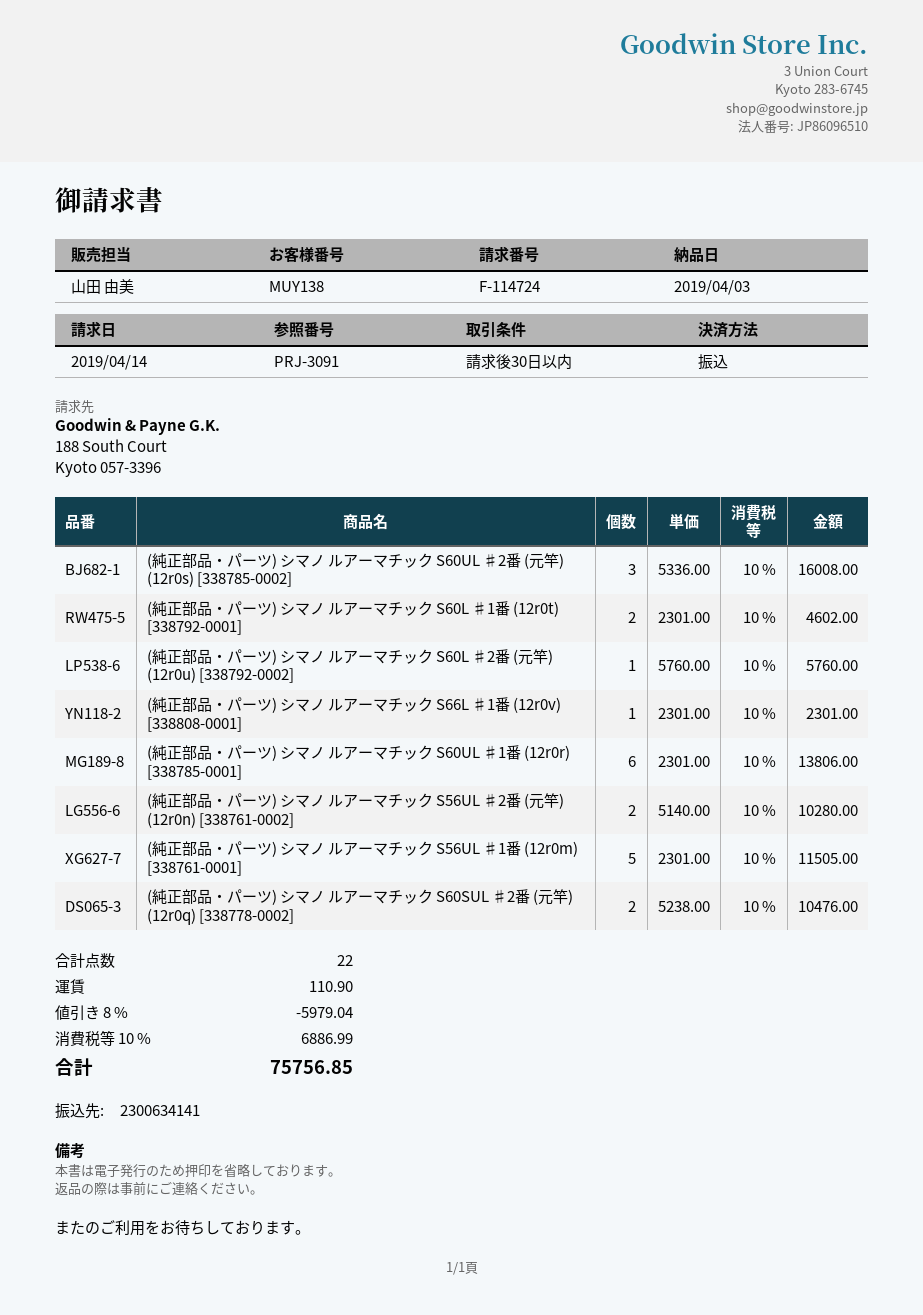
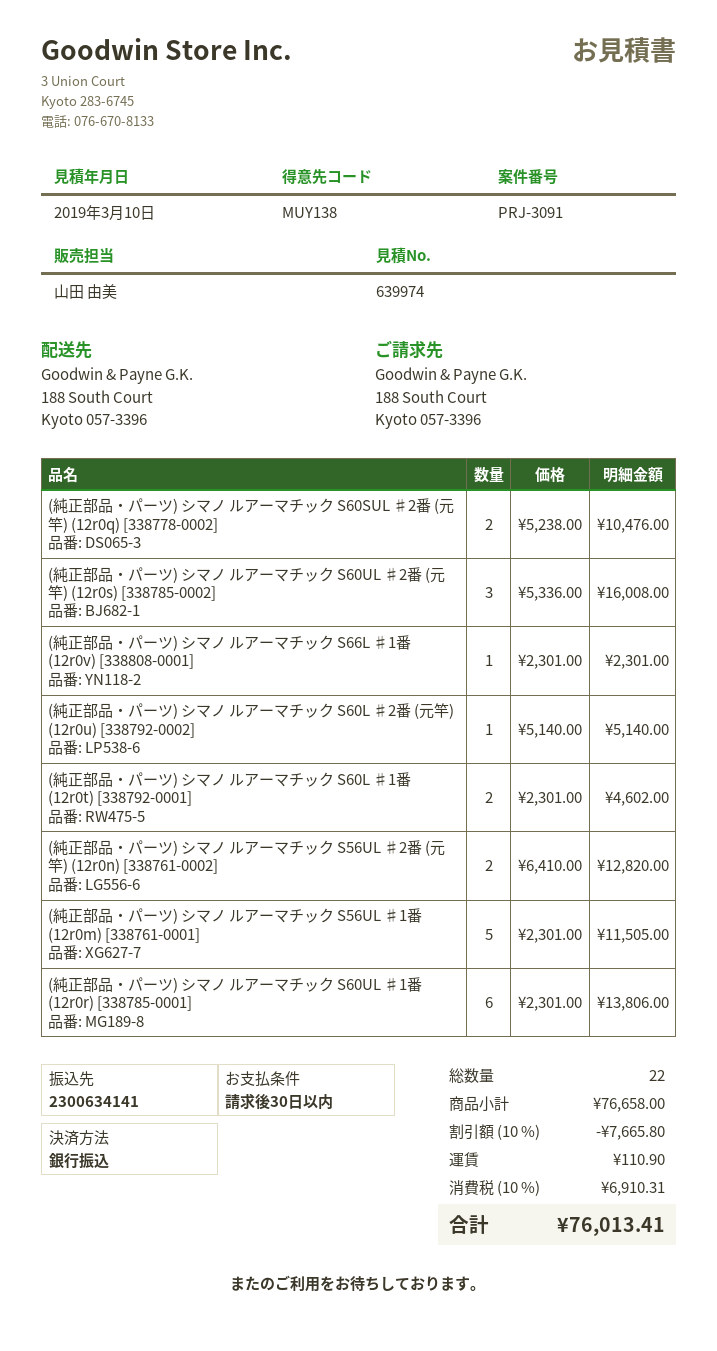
(純正部品・パーツ) シマノ ルアーマチック S60L ♯2番 (元竿) (12r0u) [338792-0002]: 1 x 5760.00 = 5760.00 -> 1 x 5140.00 = 5140.00
(純正部品・パーツ) シマノ ルアーマチック S56UL ♯2番 (元竿) (12r0n) [338761-0002]: 2 x 5140.00 = 10280.00 -> 2 x 6410.00 = 12820.00
discount: 8% = 5979.04 -> 10% = 7665.80
tax: 10% = 6886.99 -> 10% = 6910.31
total: 75756.85 -> 76013.41

